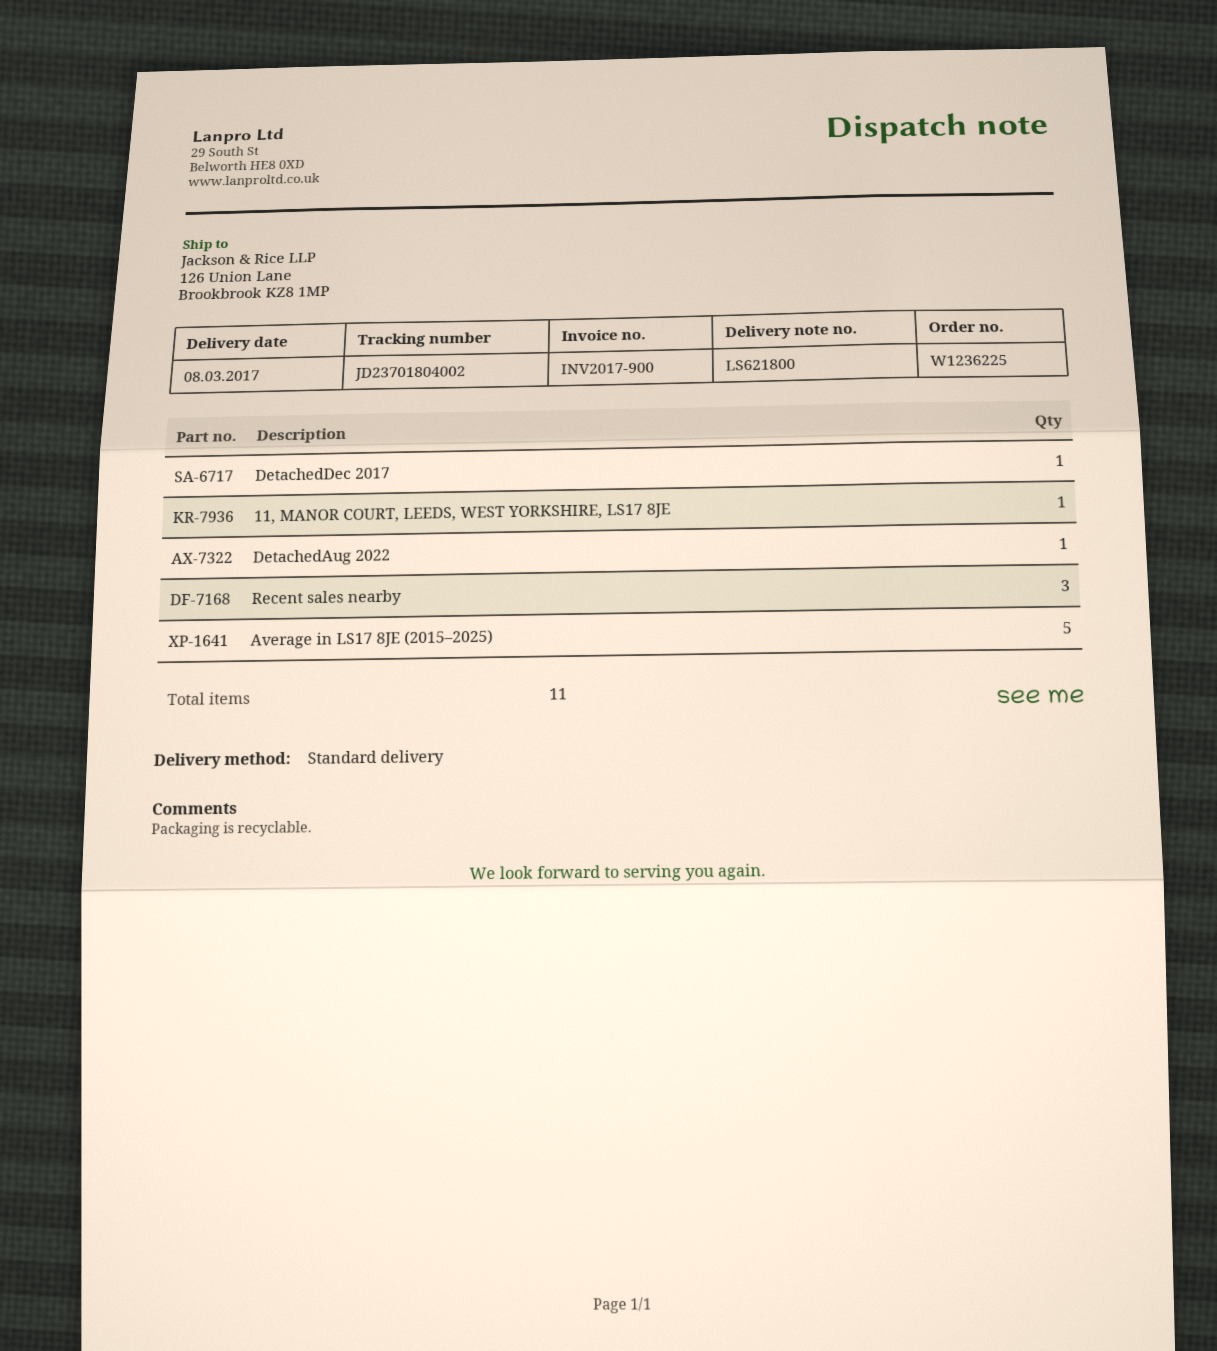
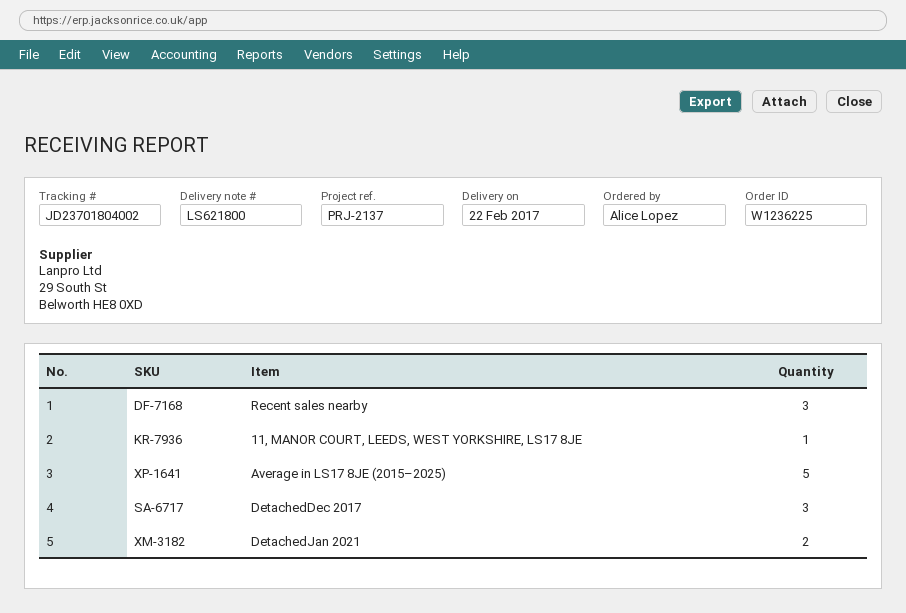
delivery date: 2017-03-08 -> 2017-02-22
DetachedDec 2017: 1 -> 3
DetachedAug 2022: 1 -> none
DetachedJan 2021: none -> 2

